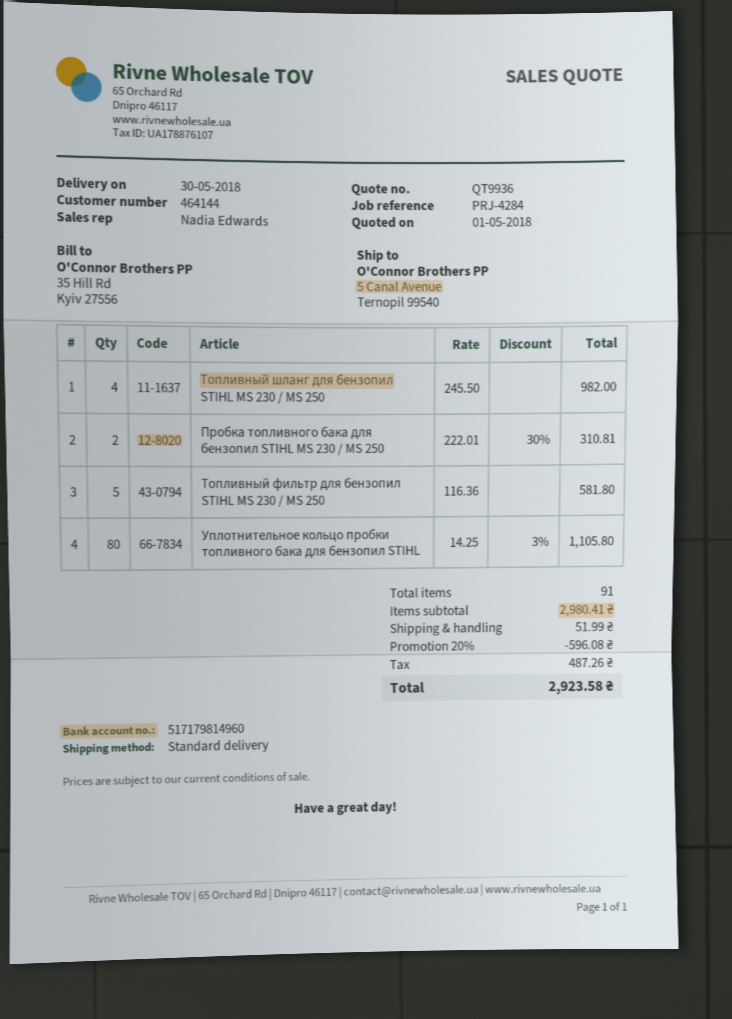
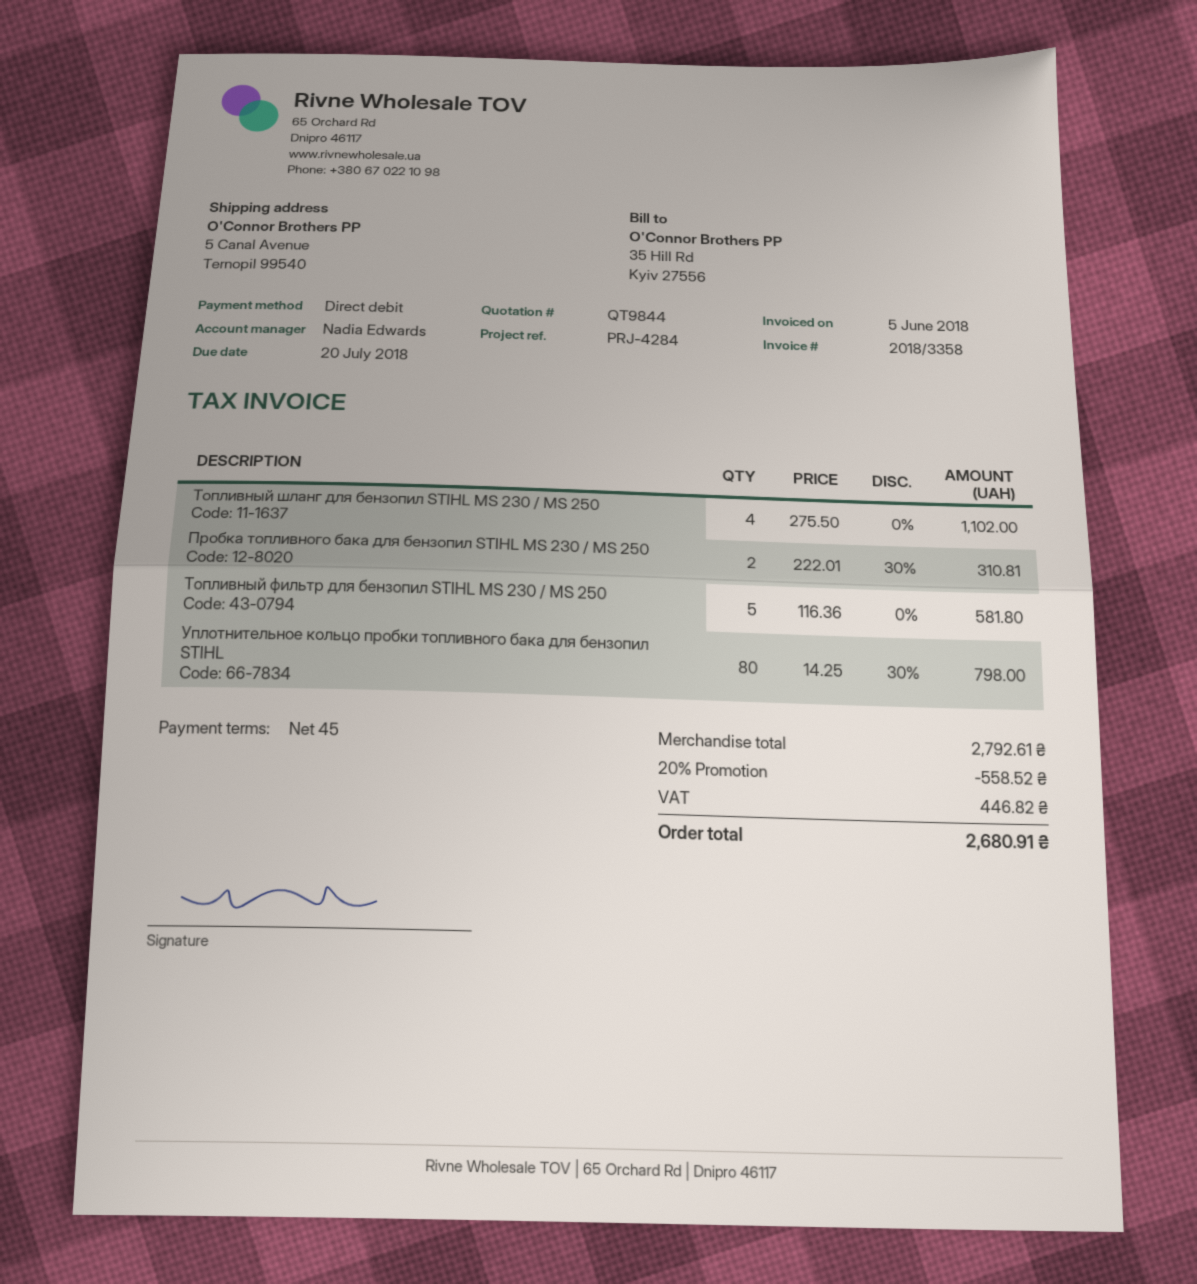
quote number: QT9936 -> QT9844
Топливный шланг для бензопил STIHL MS 230 / MS 250: 4 x 245.50 = 982.00 -> 4 x 275.50 = 1102.00
Уплотнительное кольцо пробки топливного бака для бензопил STIHL: 80 x 14.25 - 3% = 1105.80 -> 80 x 14.25 - 30% = 798.00
subtotal: 2980.41 -> 2792.61
discount: 20% = 596.08 -> 20% = 558.52
shipping: 51.99 -> none
tax: 487.26 -> 446.82
total: 2923.58 -> 2680.91

